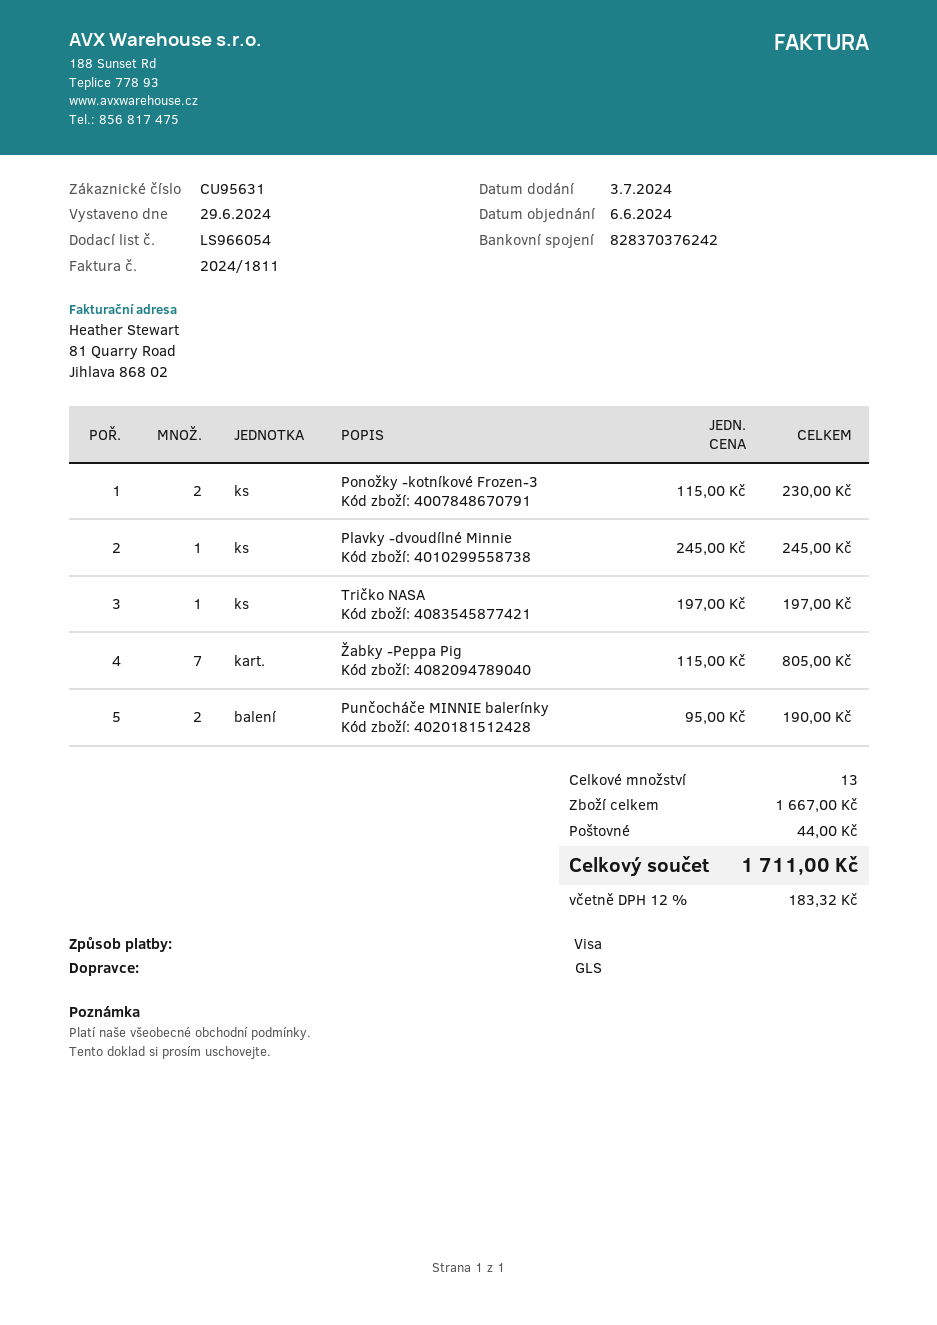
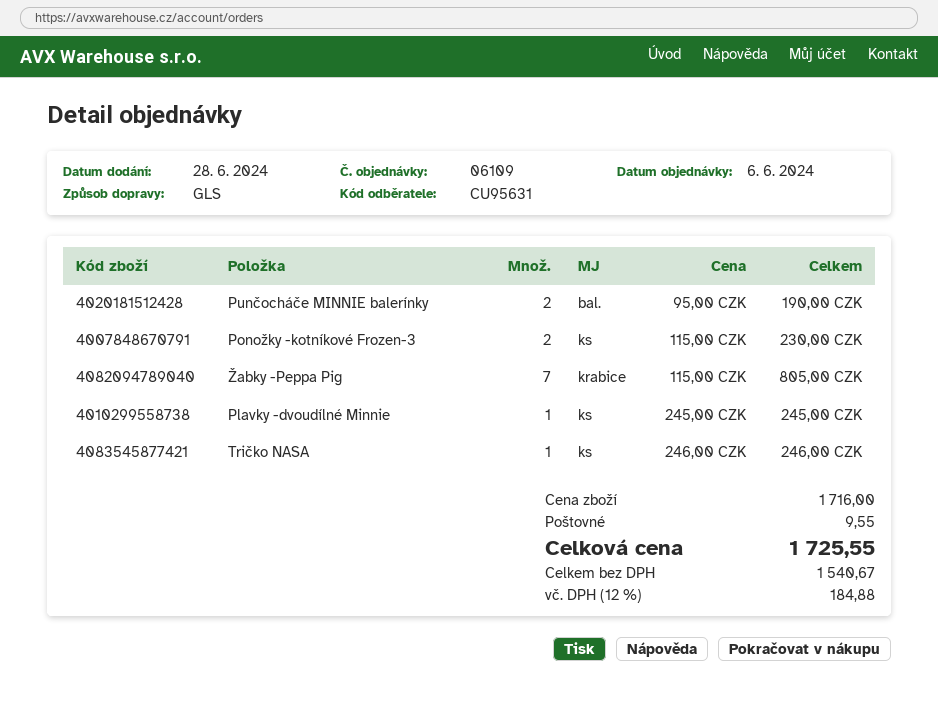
delivery date: 2024-07-03 -> 2024-06-28
Tričko NASA: 1 x 197.00 = 197.00 -> 1 x 246.00 = 246.00
subtotal: 1667.00 -> 1716.00
shipping: 44.00 -> 9.55
tax: 12% = 183.32 -> 12% = 184.88
total: 1711.00 -> 1725.55

